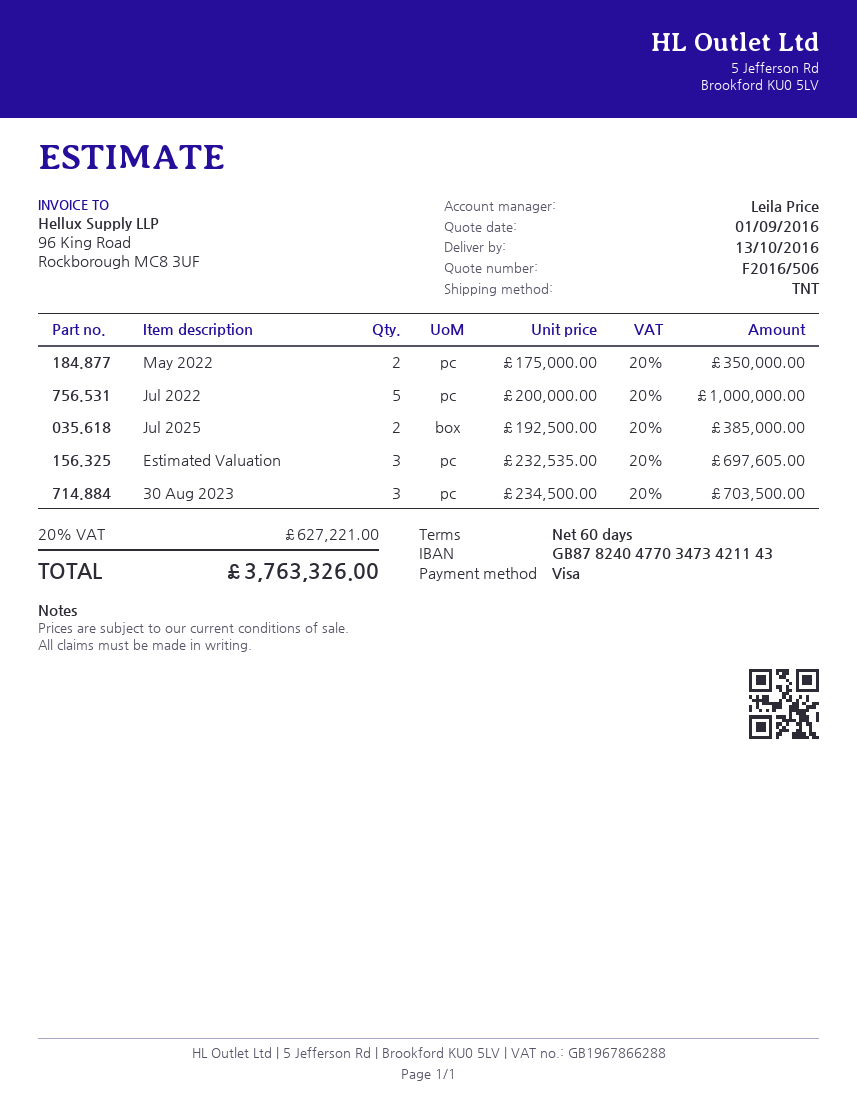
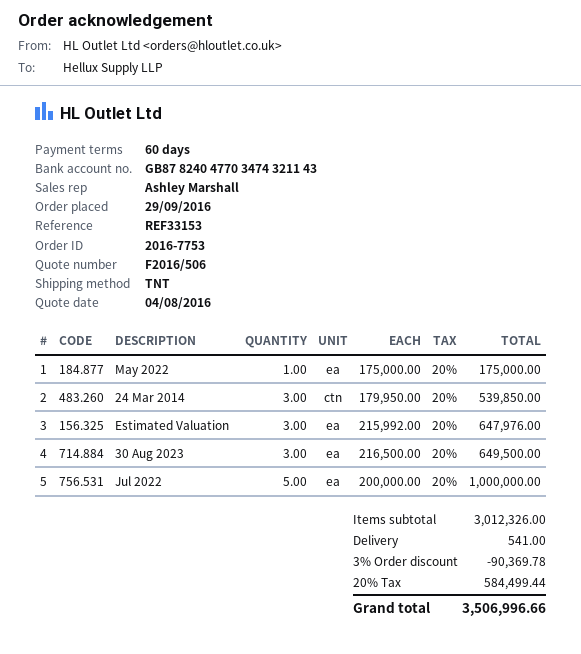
quote date: 2016-09-01 -> 2016-08-04
sales rep: Leila Price -> Ashley Marshall
bank account: GB87824047703473421143 -> GB87824047703474321143
May 2022: 2 x 175000.00 = 350000.00 -> 1 x 175000.00 = 175000.00
Jul 2025: 2 x 192500.00 = 385000.00 -> none
Estimated Valuation: 3 x 232535.00 = 697605.00 -> 3 x 215992.00 = 647976.00
30 Aug 2023: 3 x 234500.00 = 703500.00 -> 3 x 216500.00 = 649500.00
24 Mar 2014: none -> 3 x 179950.00 = 539850.00
discount: none -> 3% = 90369.78
shipping: none -> 541.00
tax: 20% = 627221.00 -> 20% = 584499.44
total: 3763326.00 -> 3506996.66

